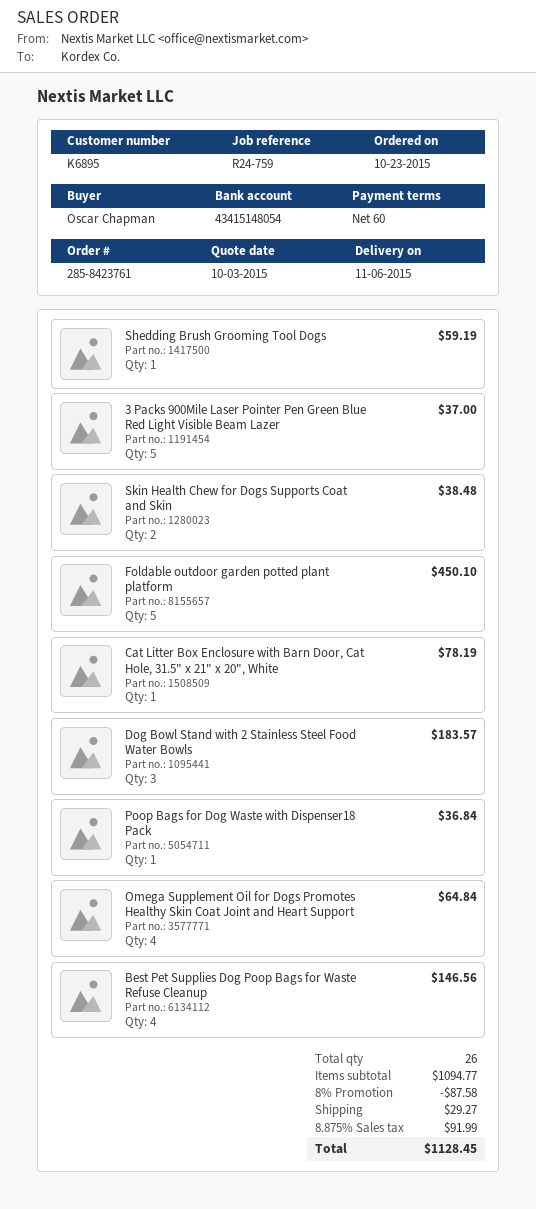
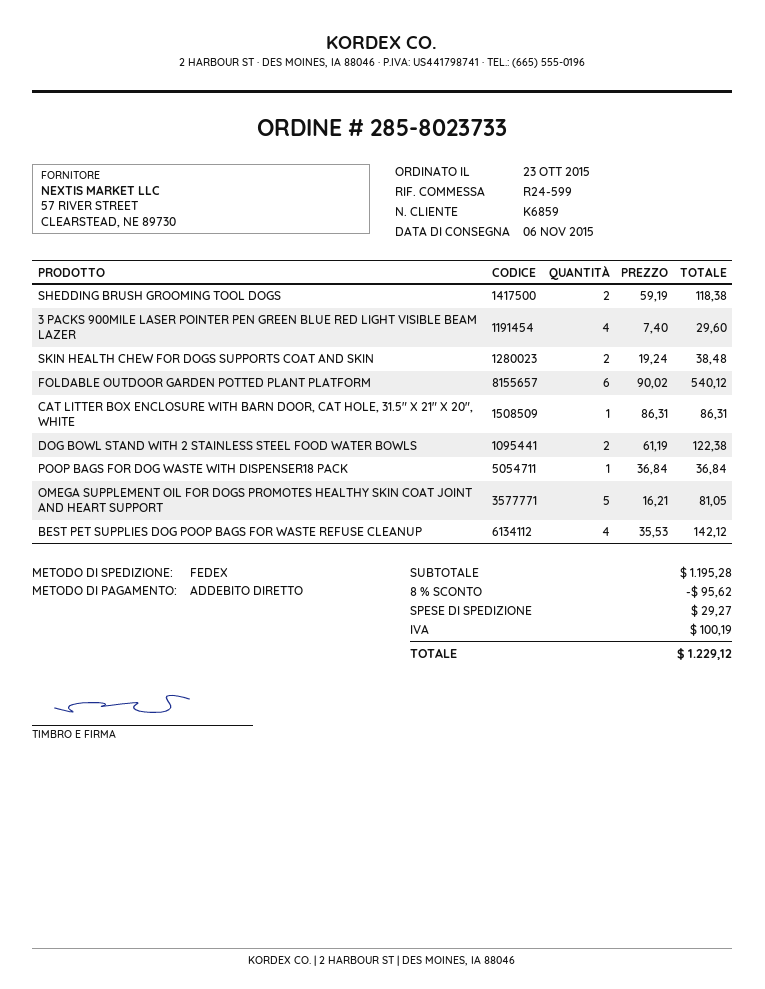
order number: 285-8423761 -> 285-8023733
customer number: K6895 -> K6859
reference: R24-759 -> R24-599
Shedding Brush Grooming Tool Dogs: 1 for 59.19 -> 2 for 118.38
3 Packs 900Mile Laser Pointer Pen Green Blue Red Light Visible Beam Lazer: 5 for 37.00 -> 4 for 29.60
Foldable outdoor garden potted plant platform: 5 for 450.10 -> 6 for 540.12
Cat Litter Box Enclosure with Barn Door, Cat Hole, 31.5" x 21" x 20", White: 1 for 78.19 -> 1 for 86.31
Dog Bowl Stand with 2 Stainless Steel Food Water Bowls: 3 for 183.57 -> 2 for 122.38
Omega Supplement Oil for Dogs Promotes Healthy Skin Coat Joint and Heart Support: 4 for 64.84 -> 5 for 81.05
Best Pet Supplies Dog Poop Bags for Waste Refuse Cleanup: 4 for 146.56 -> 4 for 142.12
subtotal: 1094.77 -> 1195.28
discount: 8% = 87.58 -> 8% = 95.62
tax: 91.99 -> 100.19
total: 1128.45 -> 1229.12

